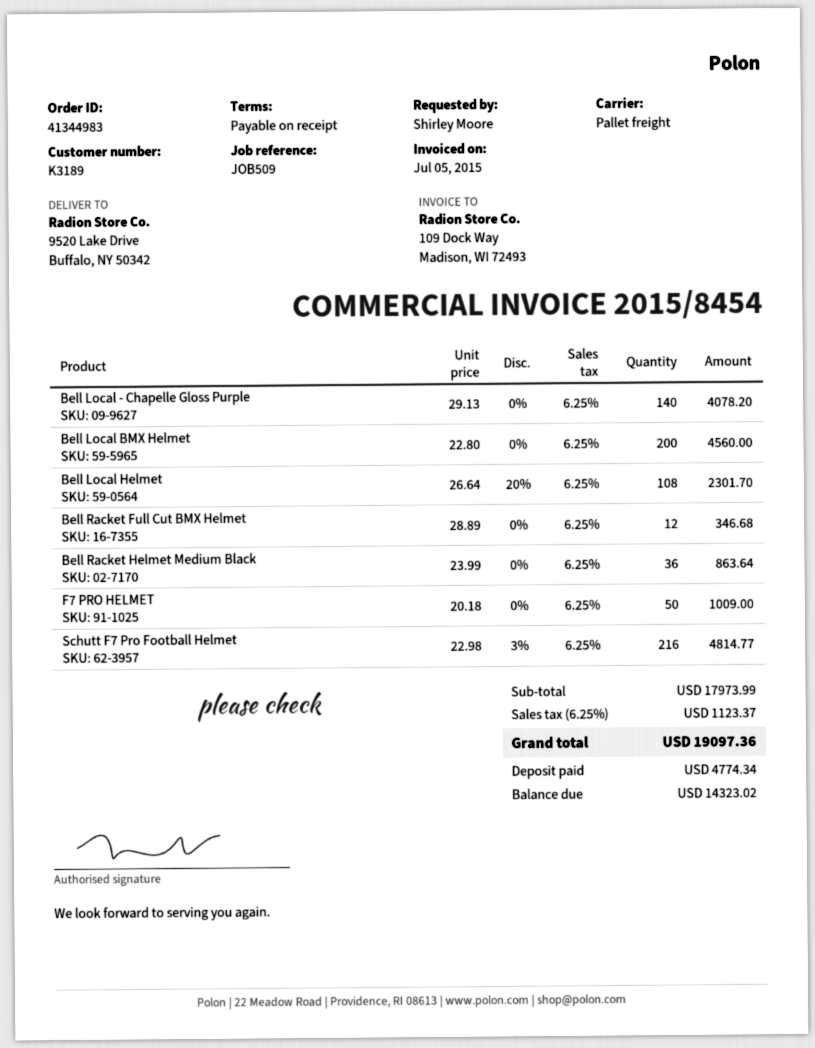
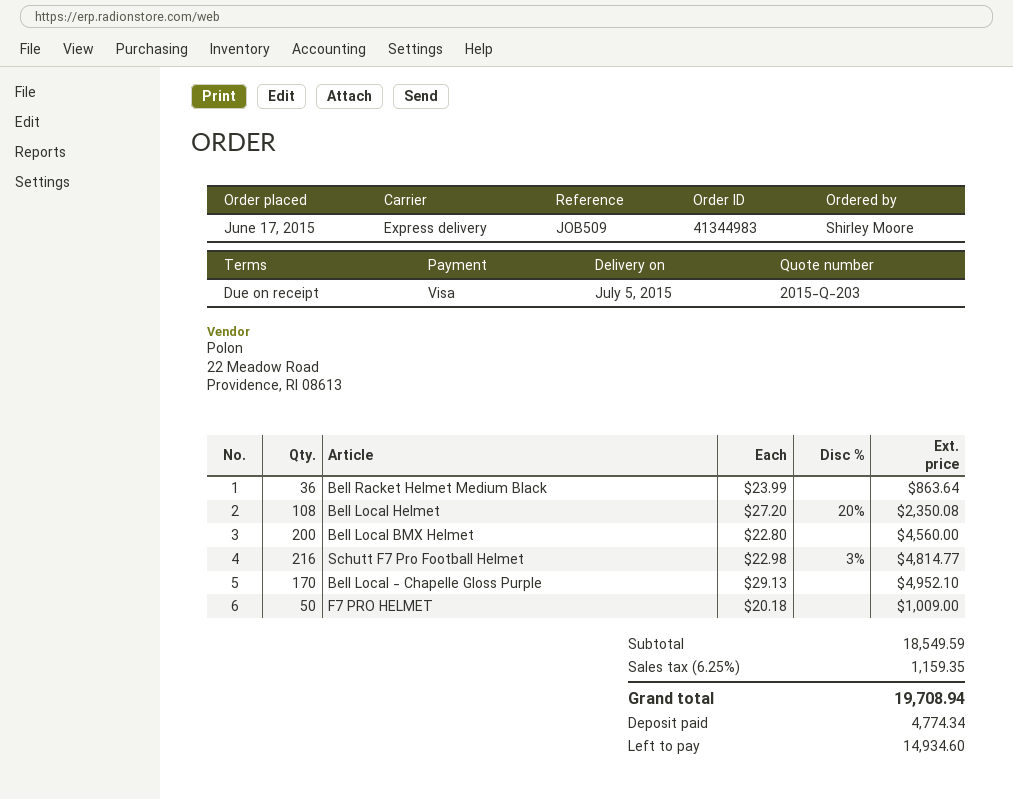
shipping method: pallet freight -> express
Bell Local - Chapelle Gloss Purple: 140 x 29.13 = 4078.20 -> 170 x 29.13 = 4952.10
Bell Local Helmet: 108 x 26.64 - 20% = 2301.70 -> 108 x 27.20 - 20% = 2350.08
Bell Racket Full Cut BMX Helmet: 12 x 28.89 = 346.68 -> none
subtotal: 17973.99 -> 18549.59
tax: 6.25% = 1123.37 -> 6.25% = 1159.35
total: 19097.36 -> 19708.94
balance: 14323.02 -> 14934.60

